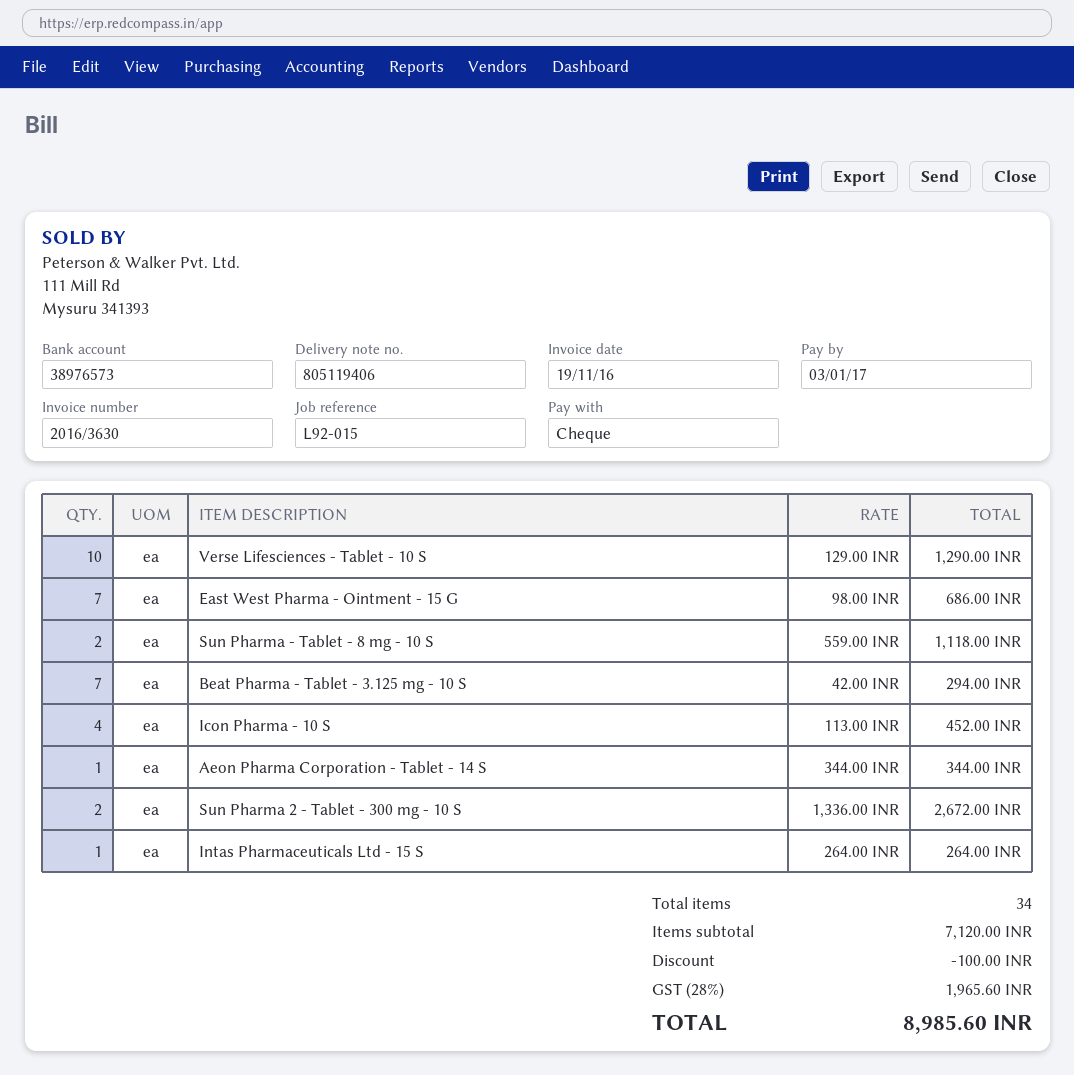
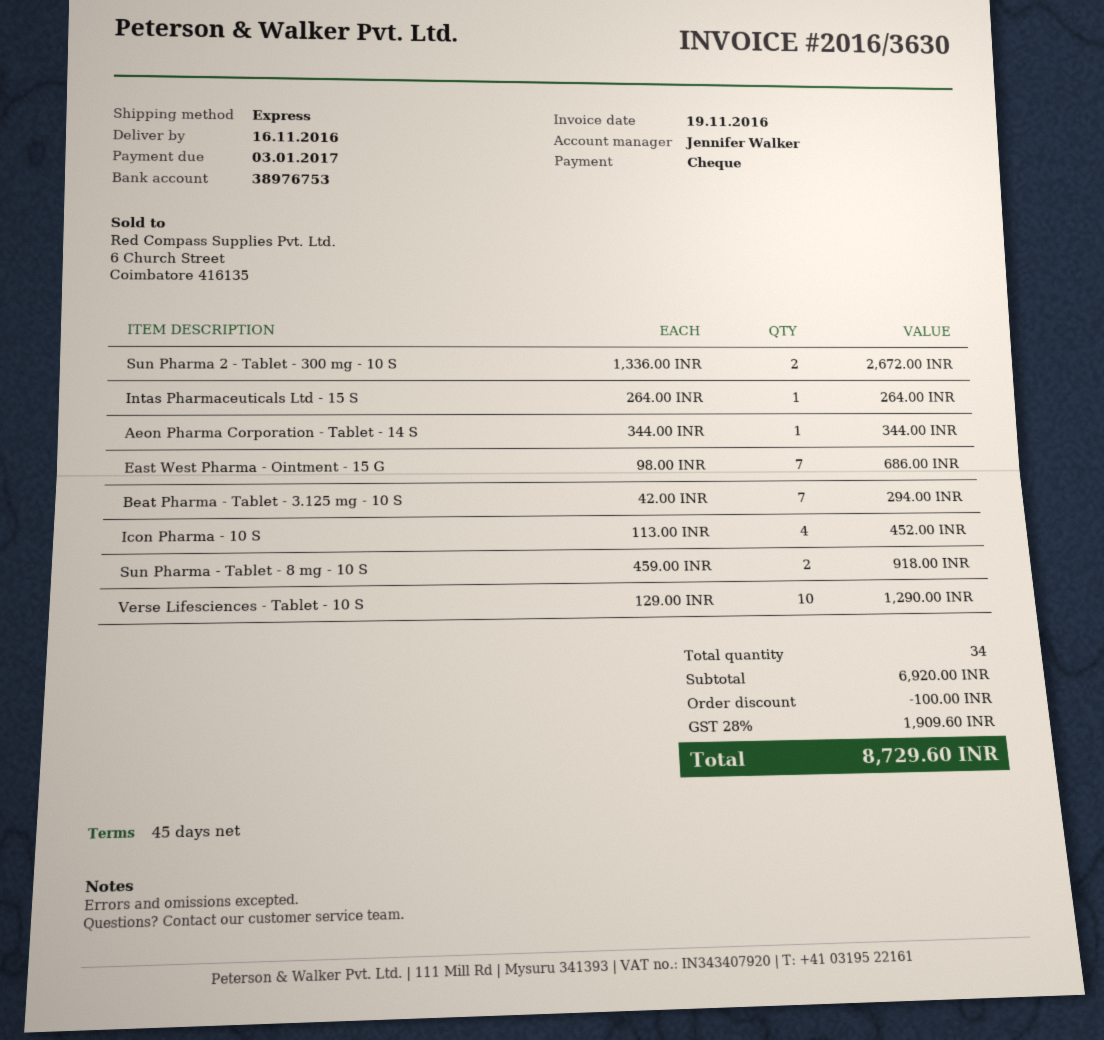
bank account: 38976573 -> 38976753
Sun Pharma - Tablet - 8 mg - 10 S: 2 x 559.00 = 1118.00 -> 2 x 459.00 = 918.00
subtotal: 7120.00 -> 6920.00
tax: 28% = 1965.60 -> 28% = 1909.60
total: 8985.60 -> 8729.60

